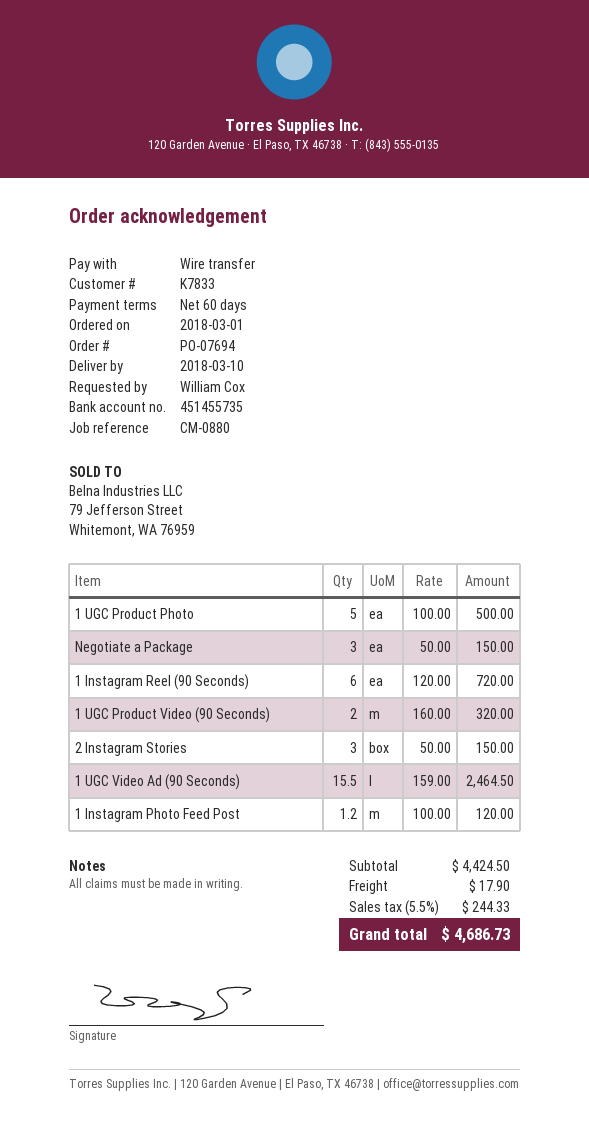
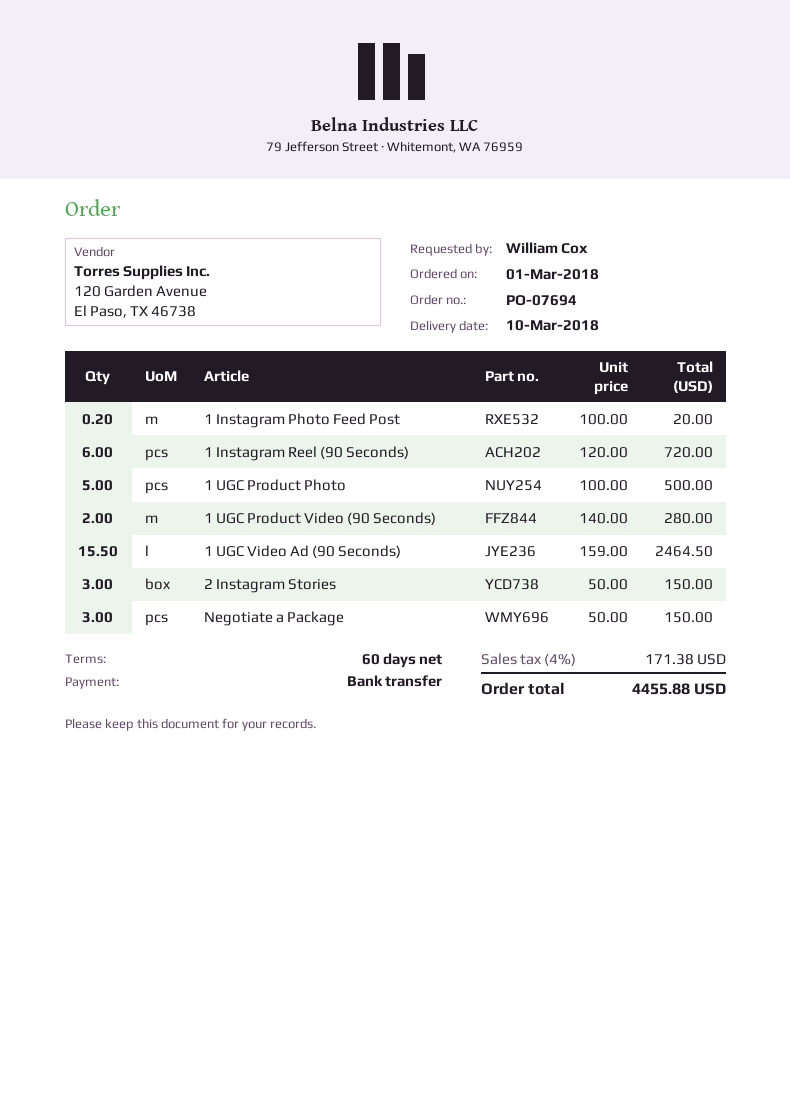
1 UGC Product Video (90 Seconds): 2 x 160.00 = 320.00 -> 2 x 140.00 = 280.00
1 Instagram Photo Feed Post: 1.2 x 100.00 = 120.00 -> 0.2 x 100.00 = 20.00
shipping: 17.90 -> none
tax: 5.5% = 244.33 -> 4% = 171.38
total: 4686.73 -> 4455.88

